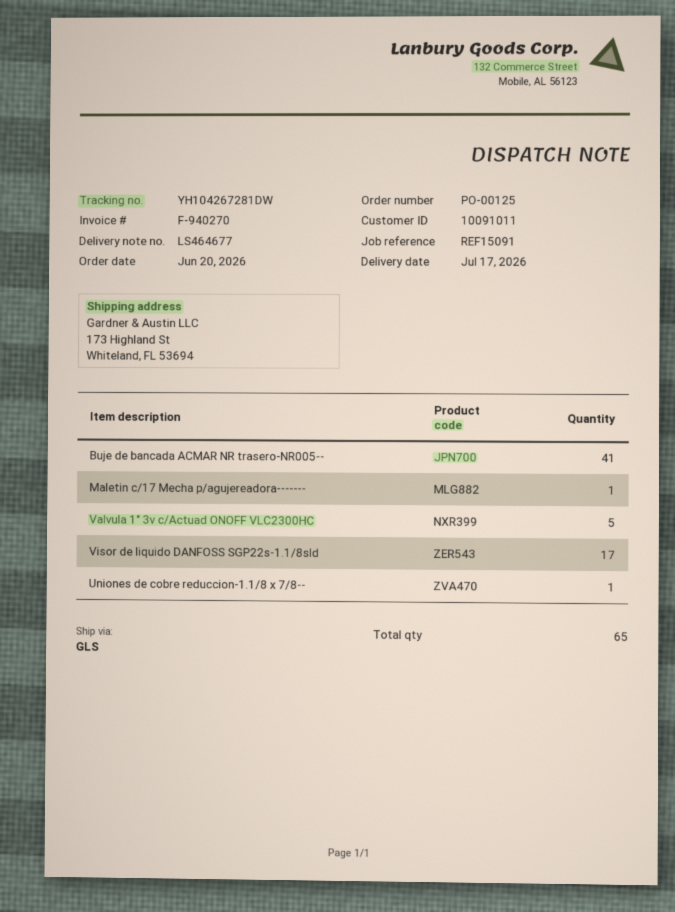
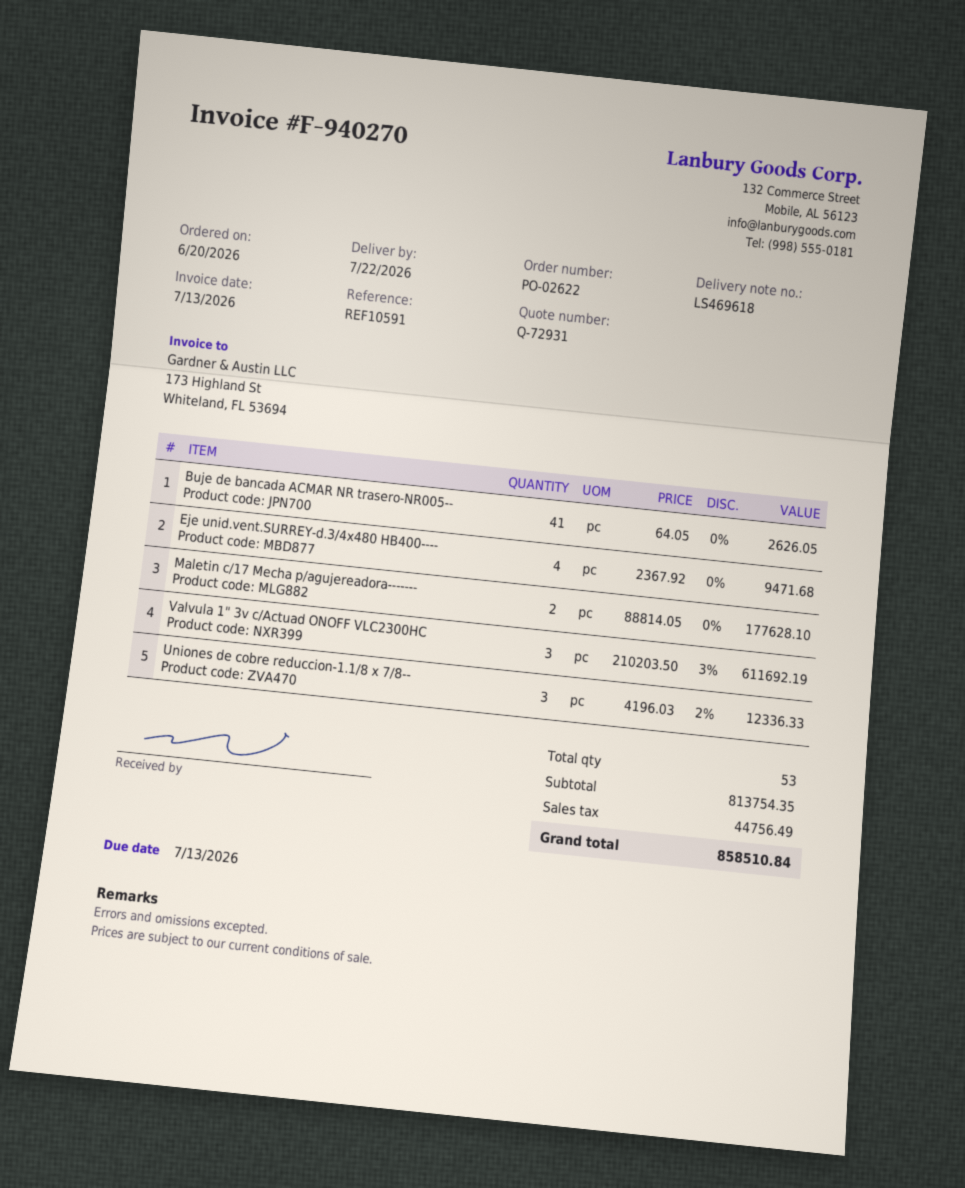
order number: PO-00125 -> PO-02622
delivery note number: LS464677 -> LS469618
delivery date: 2026-07-17 -> 2026-07-22
reference: REF15091 -> REF10591
Maletin c/17 Mecha p/agujereadora-------: 1 -> 2
Valvula 1" 3v c/Actuad ONOFF VLC2300HC: 5 -> 3
Visor de liquido DANFOSS SGP22s-1.1/8sld: 17 -> none
Uniones de cobre reduccion-1.1/8 x 7/8--: 1 -> 3
Eje unid.vent.SURREY-d.3/4x480 HB400----: none -> 4
total quantity: 65 -> 53

